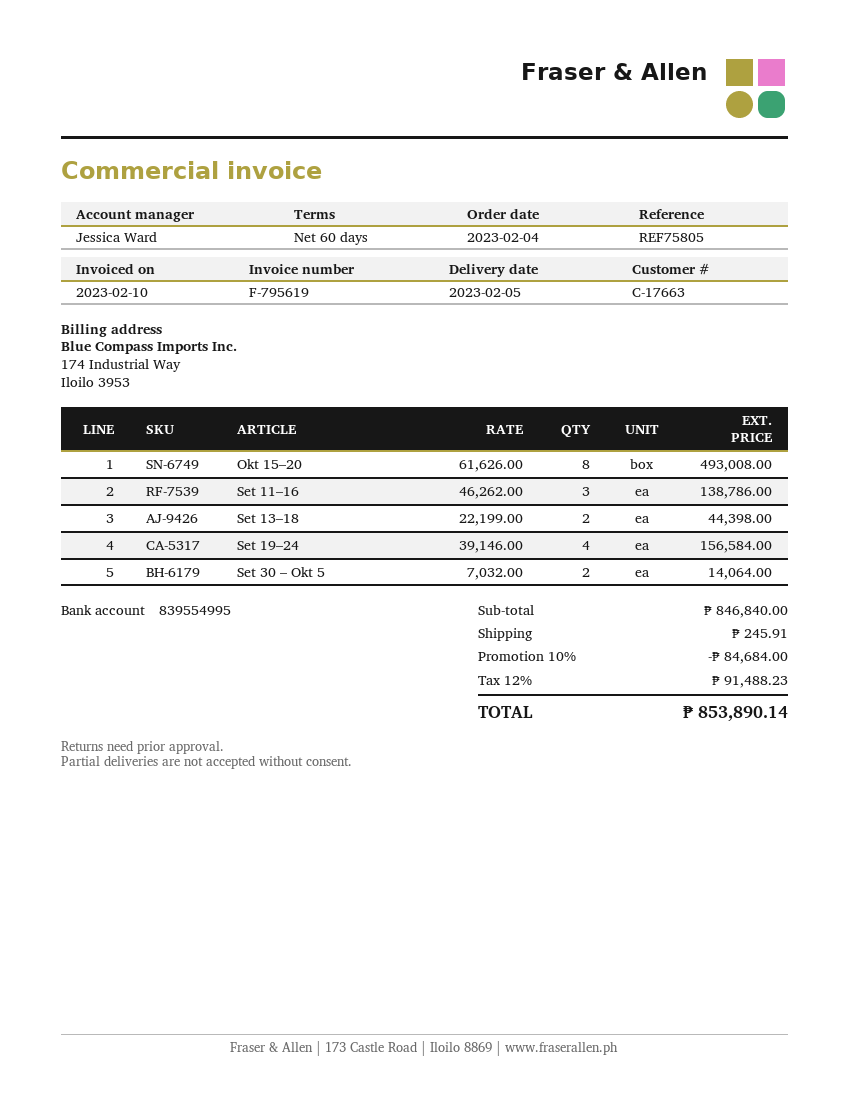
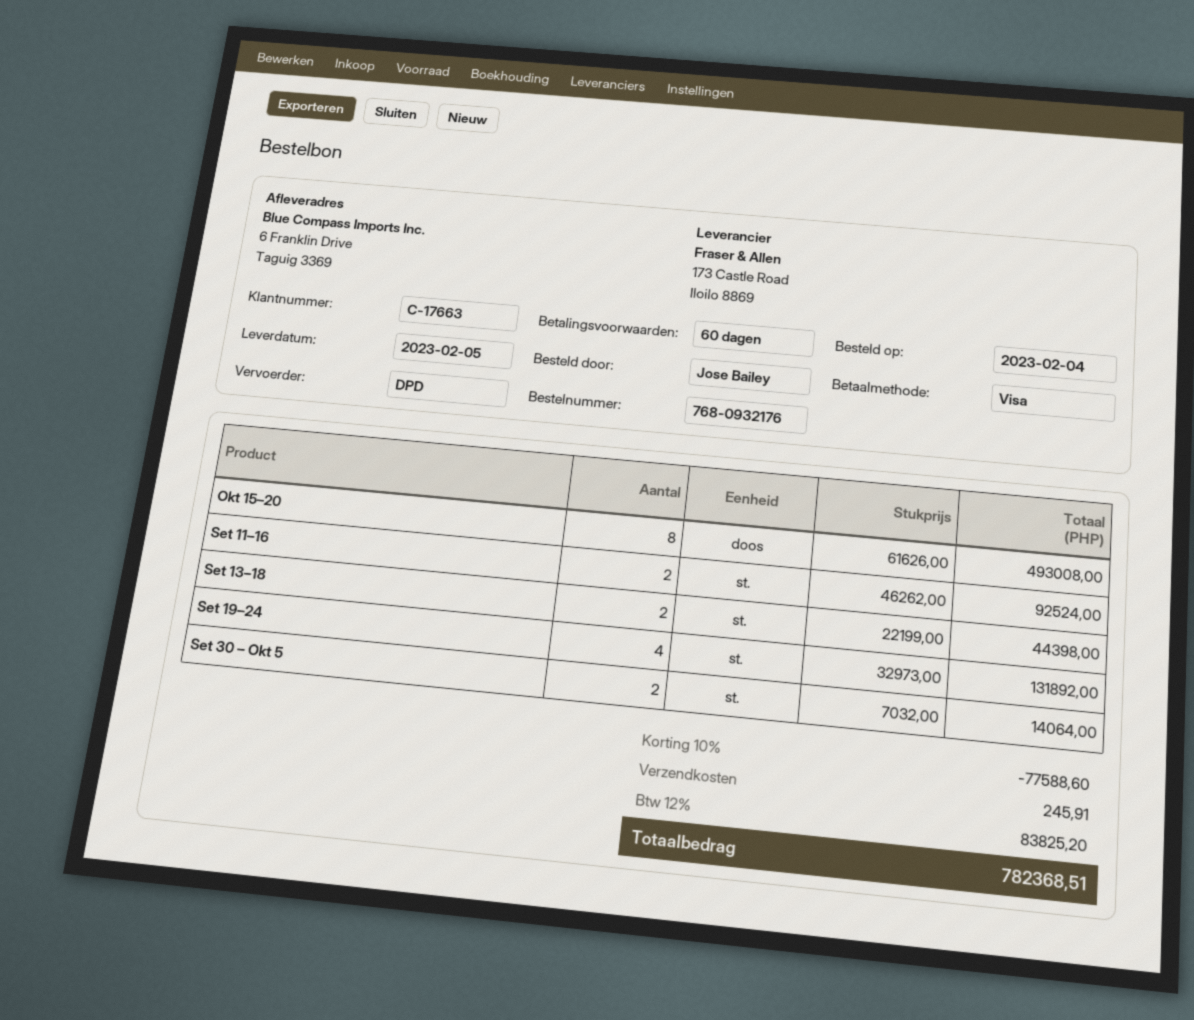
Set 11–16: 3 x 46262.00 = 138786.00 -> 2 x 46262.00 = 92524.00
Set 19–24: 4 x 39146.00 = 156584.00 -> 4 x 32973.00 = 131892.00
discount: 10% = 84684.00 -> 10% = 77588.60
tax: 12% = 91488.23 -> 12% = 83825.20
total: 853890.14 -> 782368.51

